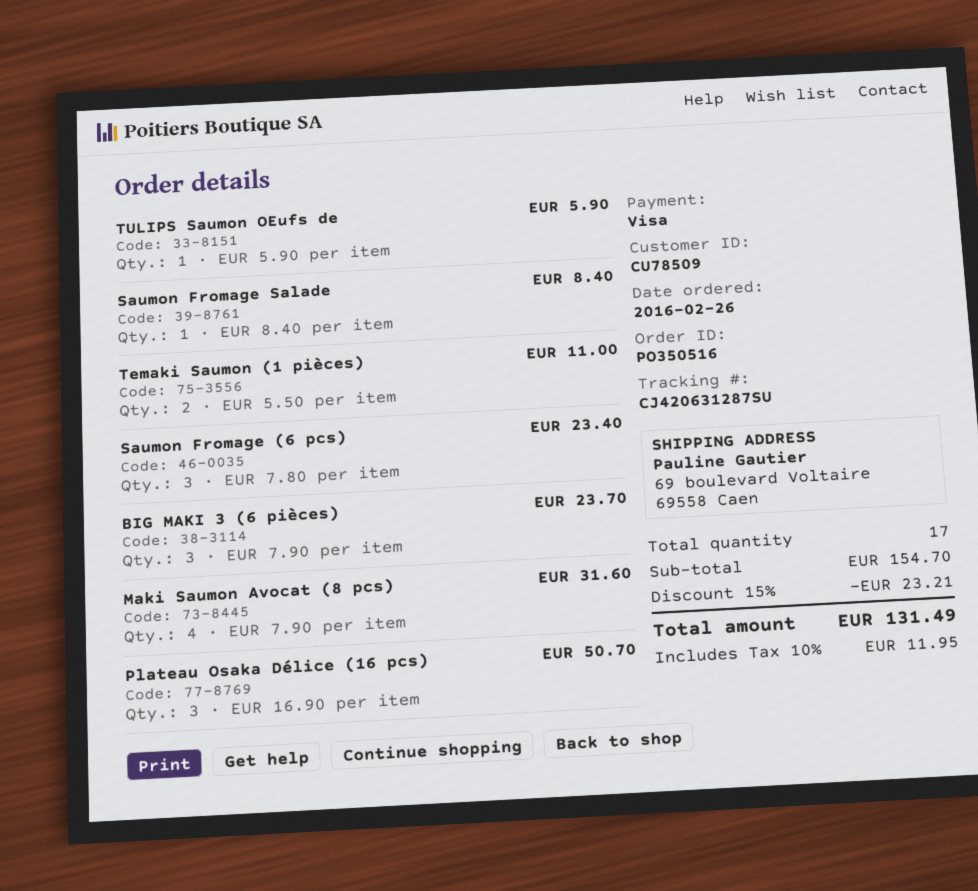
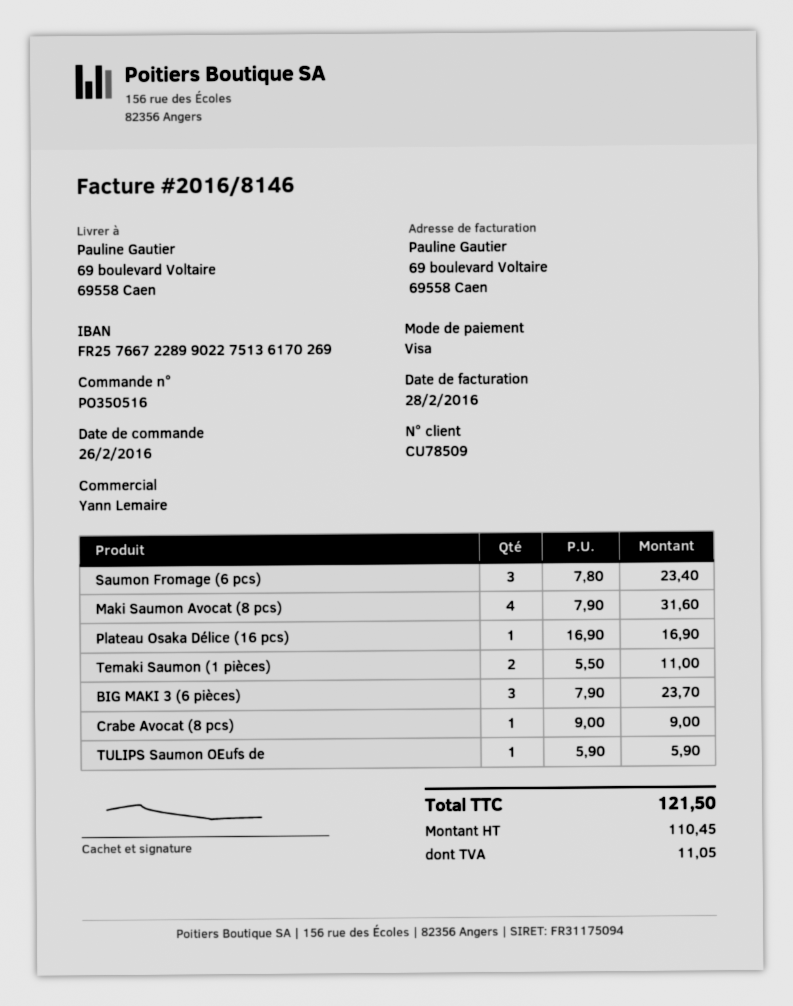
Saumon Fromage Salade: 1 x 8.40 = 8.40 -> none
Plateau Osaka Délice (16 pcs): 3 x 16.90 = 50.70 -> 1 x 16.90 = 16.90
Crabe Avocat (8 pcs): none -> 1 x 9.00 = 9.00
discount: 15% = 23.21 -> none
tax: 11.95 -> 11.05
total: 131.49 -> 121.50

